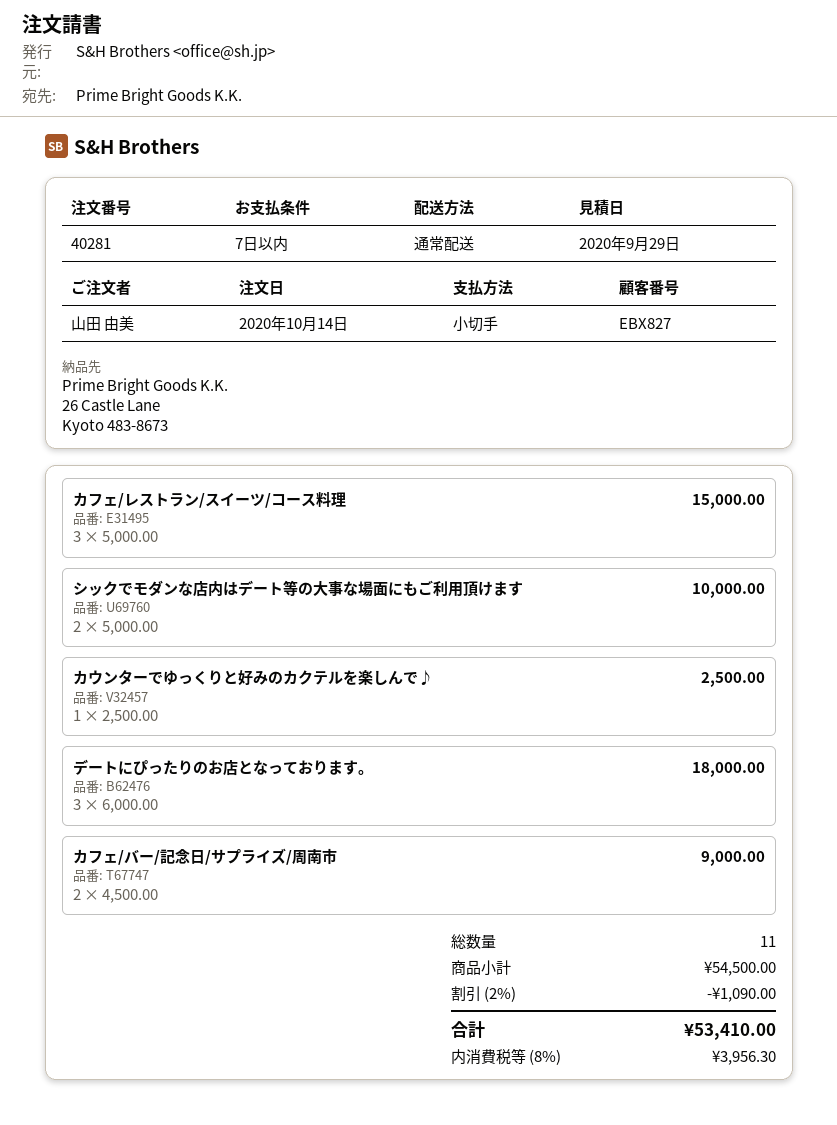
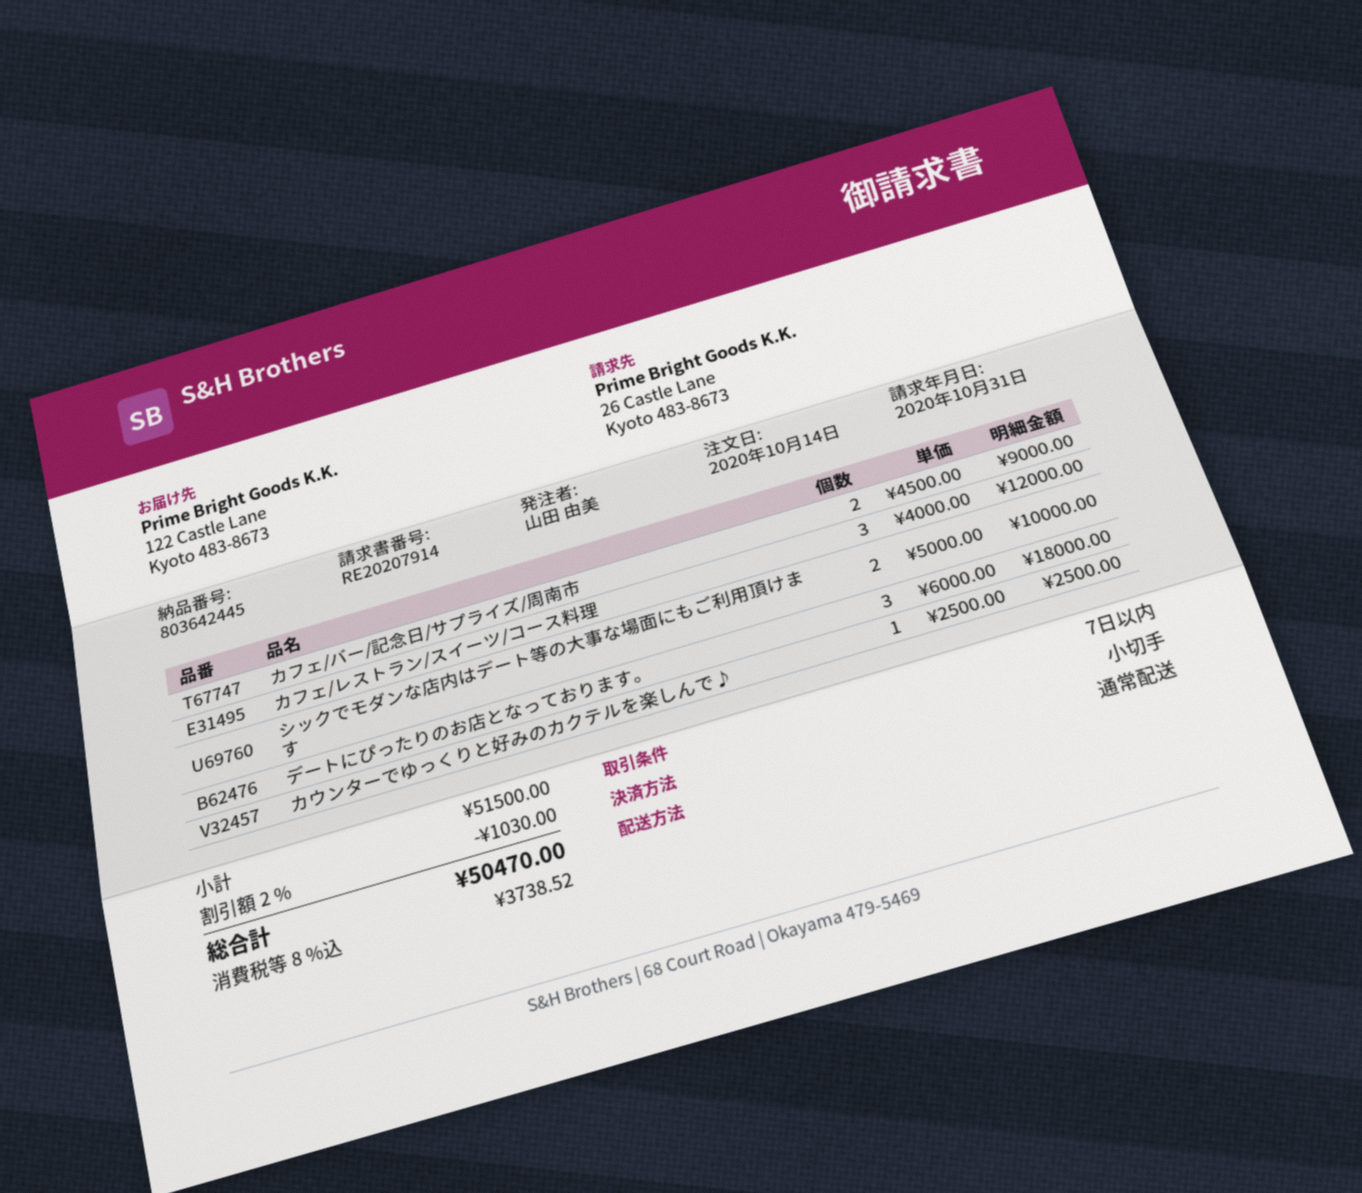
ship to: 26 Castle Lane, Kyoto 483-8673 -> 122 Castle Lane, Kyoto 483-8673
カフェ/レストラン/スイーツ/コース料理: 3 x 5000.00 = 15000.00 -> 3 x 4000.00 = 12000.00
subtotal: 54500.00 -> 51500.00
discount: 2% = 1090.00 -> 2% = 1030.00
tax: 8% = 3956.30 -> 8% = 3738.52
total: 53410.00 -> 50470.00

